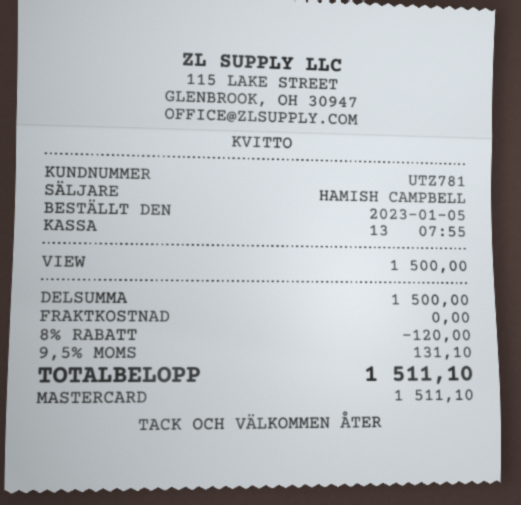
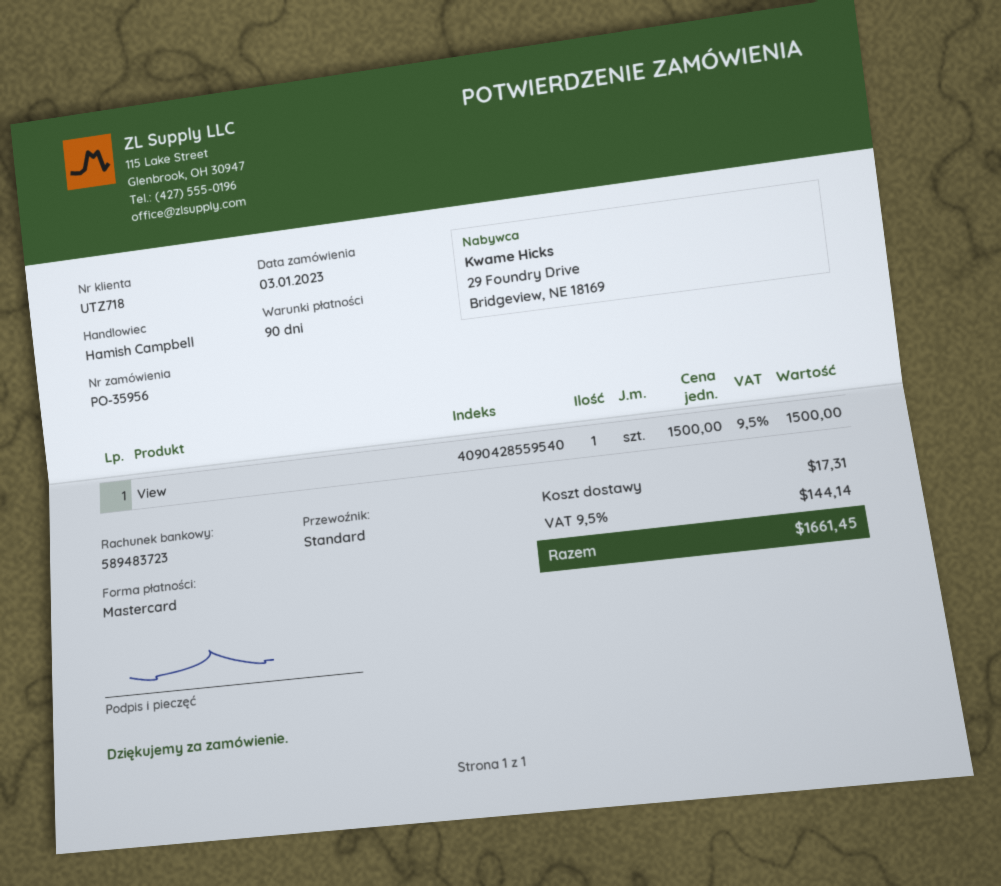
order date: 2023-01-05 -> 2023-01-03
customer number: UTZ781 -> UTZ718
discount: 8% = 120.00 -> none
shipping: 0.00 -> 17.31
tax: 9.5% = 131.10 -> 9.5% = 144.14
total: 1511.10 -> 1661.45

